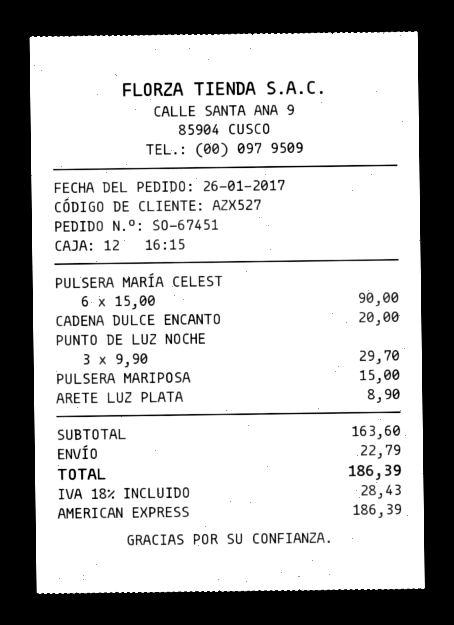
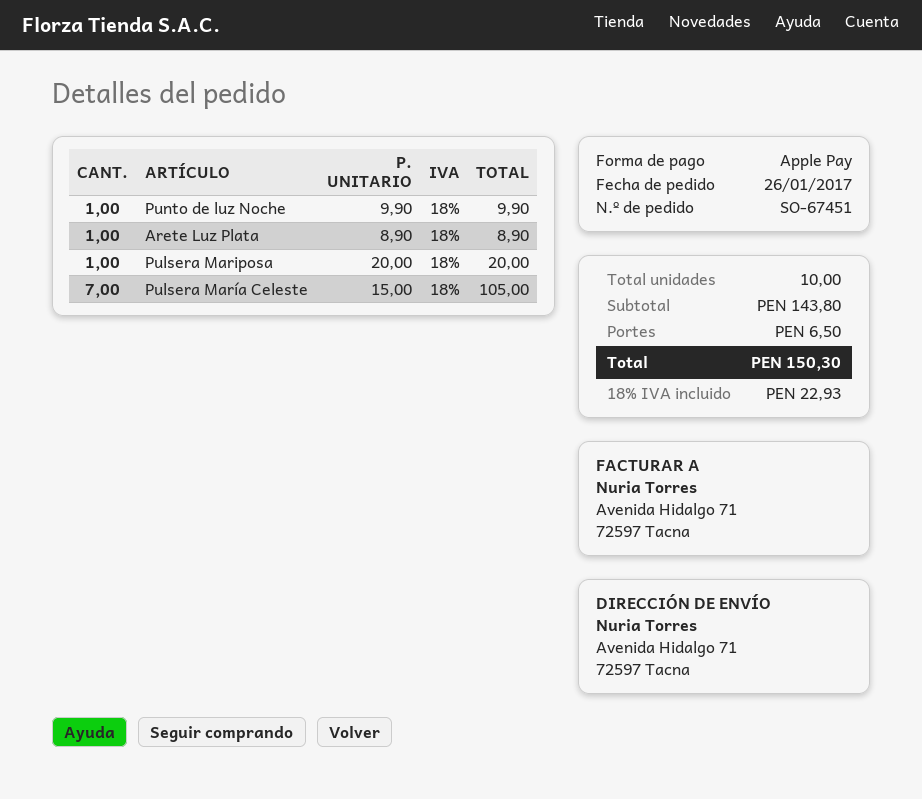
payment method: American Express -> Apple Pay
PULSERA MARÍA CELEST: 6 x 15.00 = 90.00 -> 7 x 15.00 = 105.00
CADENA DULCE ENCANTO: 1 x 20.00 = 20.00 -> none
PUNTO DE LUZ NOCHE: 3 x 9.90 = 29.70 -> 1 x 9.90 = 9.90
PULSERA MARIPOSA: 1 x 15.00 = 15.00 -> 1 x 20.00 = 20.00
subtotal: 163.60 -> 143.80
shipping: 22.79 -> 6.50
tax: 18% = 28.43 -> 18% = 22.93
total: 186.39 -> 150.30

